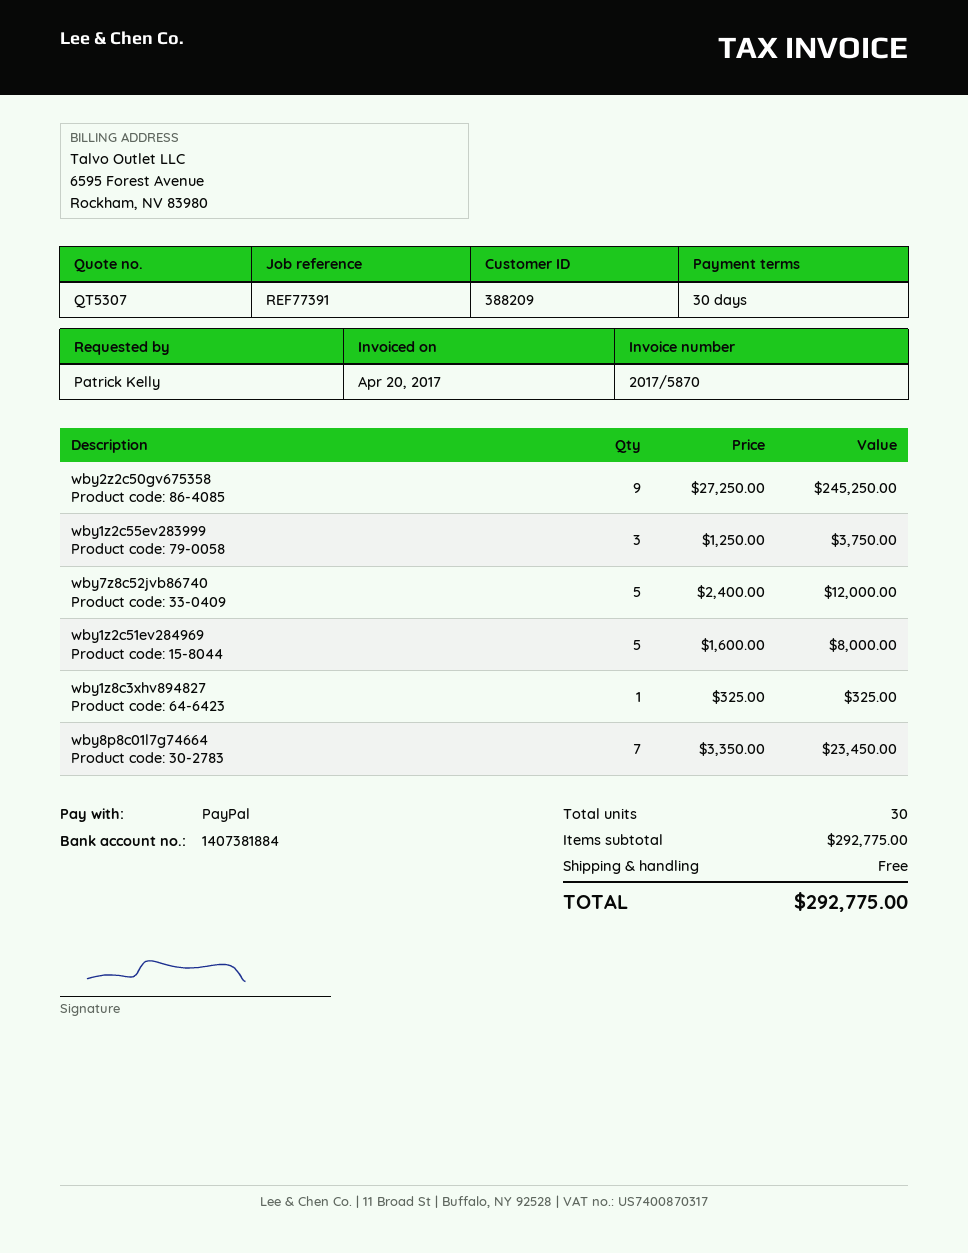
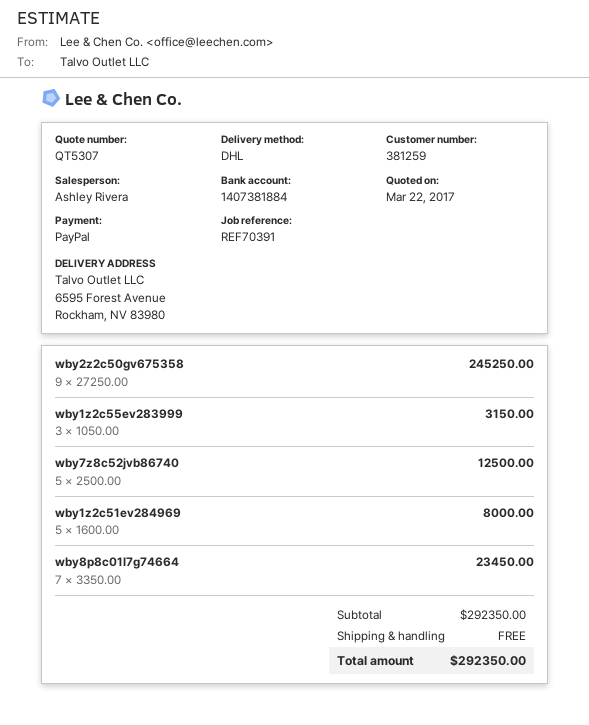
customer number: 388209 -> 381259
reference: REF77391 -> REF70391
wby1z2c55ev283999: 3 x 1250.00 = 3750.00 -> 3 x 1050.00 = 3150.00
wby7z8c52jvb86740: 5 x 2400.00 = 12000.00 -> 5 x 2500.00 = 12500.00
wby1z8c3xhv894827: 1 x 325.00 = 325.00 -> none
subtotal: 292775.00 -> 292350.00
total: 292775.00 -> 292350.00

